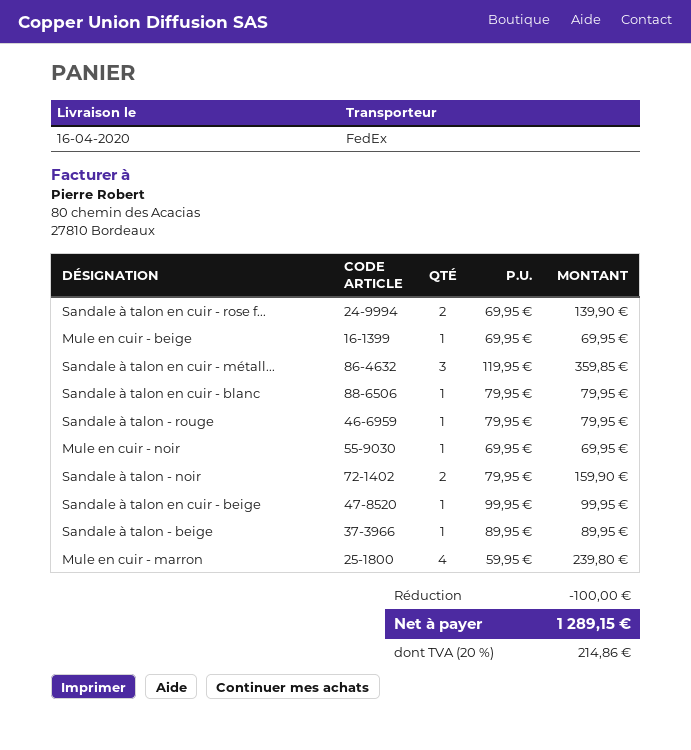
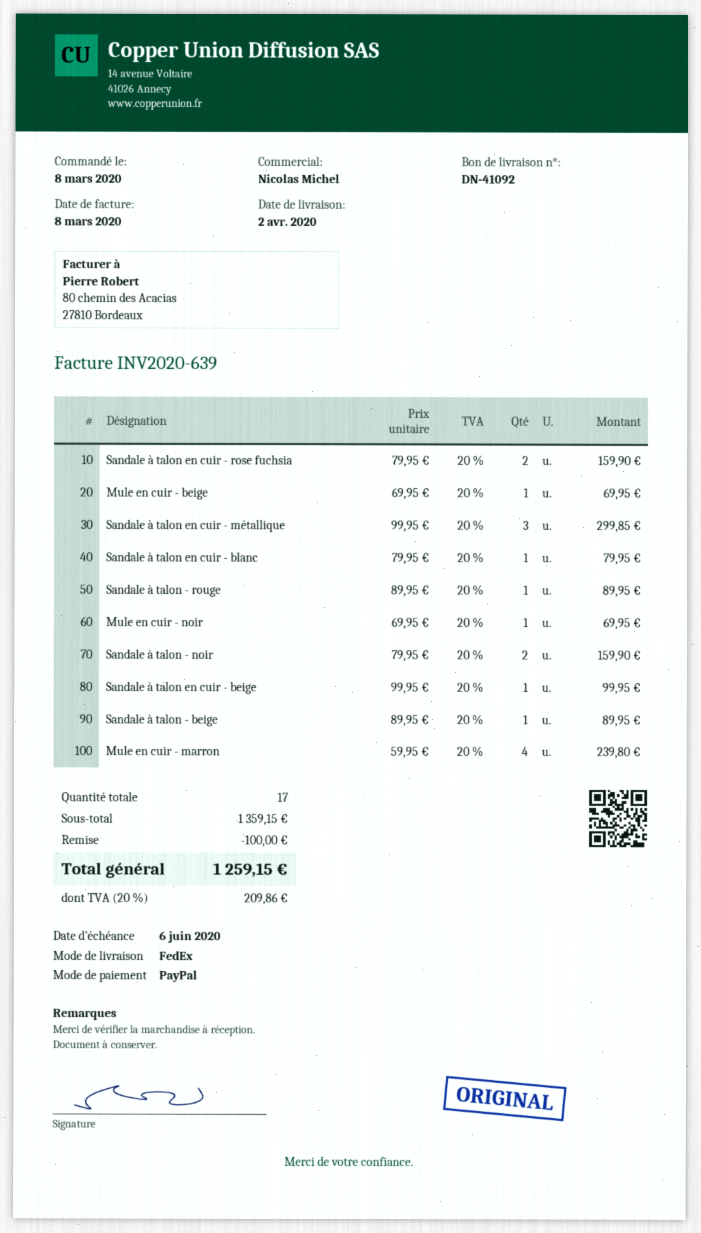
delivery date: 2020-04-16 -> 2020-04-02
Sandale à talon en cuir - rose f...: 2 x 69.95 = 139.90 -> 2 x 79.95 = 159.90
Sandale à talon en cuir - métall...: 3 x 119.95 = 359.85 -> 3 x 99.95 = 299.85
Sandale à talon - rouge: 1 x 79.95 = 79.95 -> 1 x 89.95 = 89.95
tax: 20% = 214.86 -> 20% = 209.86
total: 1289.15 -> 1259.15

